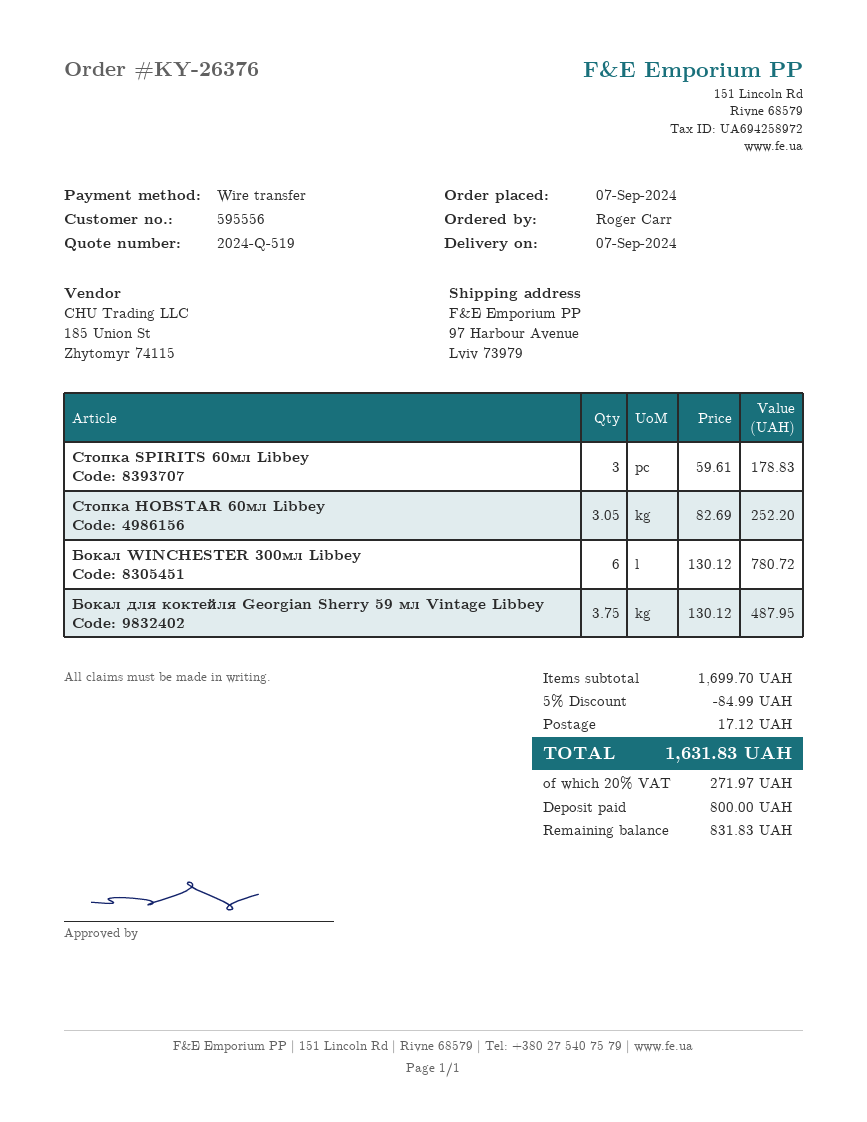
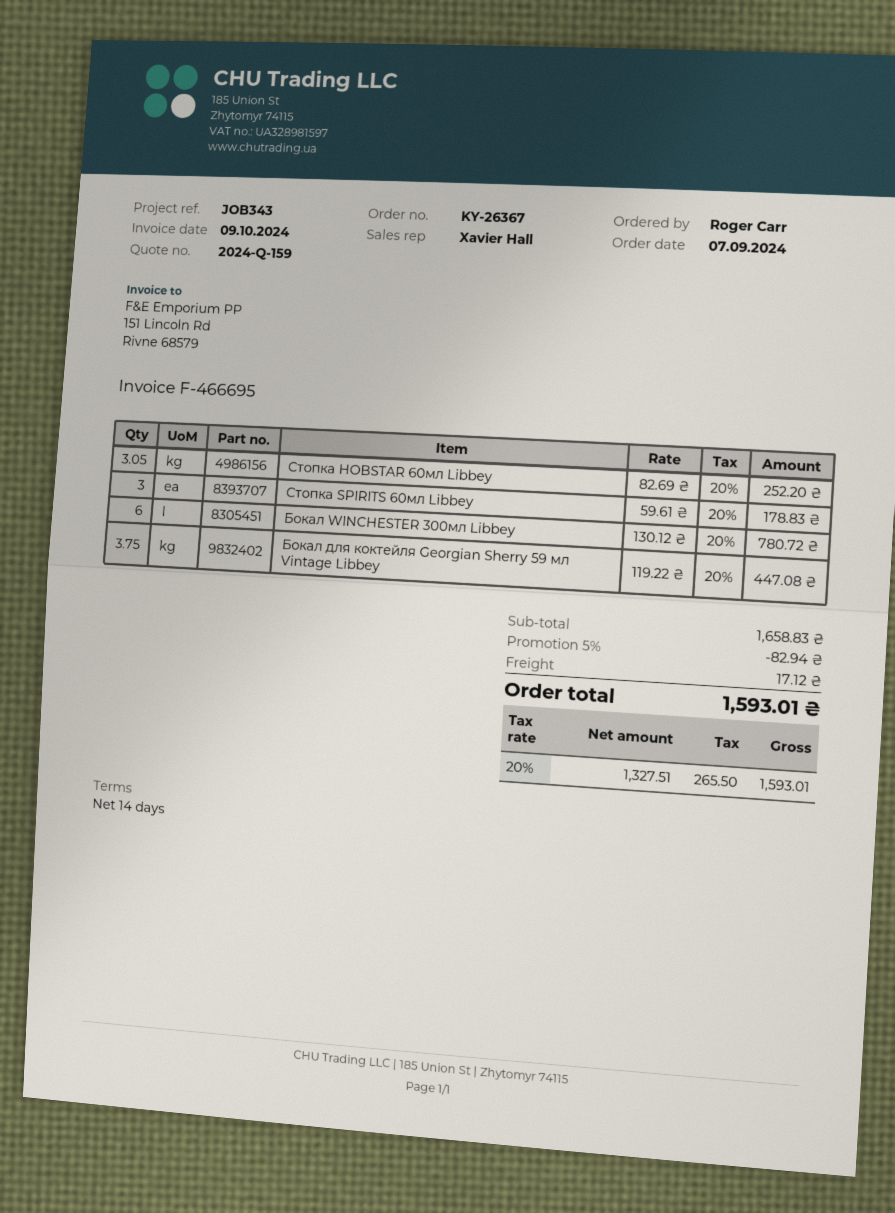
quote number: 2024-Q-519 -> 2024-Q-159
order number: KY-26376 -> KY-26367
Бокал для коктейля Georgian Sherry 59 мл Vintage Libbey: 3.75 x 130.12 = 487.95 -> 3.75 x 119.22 = 447.08
subtotal: 1699.70 -> 1658.83
discount: 5% = 84.99 -> 5% = 82.94
tax: 20% = 271.97 -> 20% = 265.50
total: 1631.83 -> 1593.01

